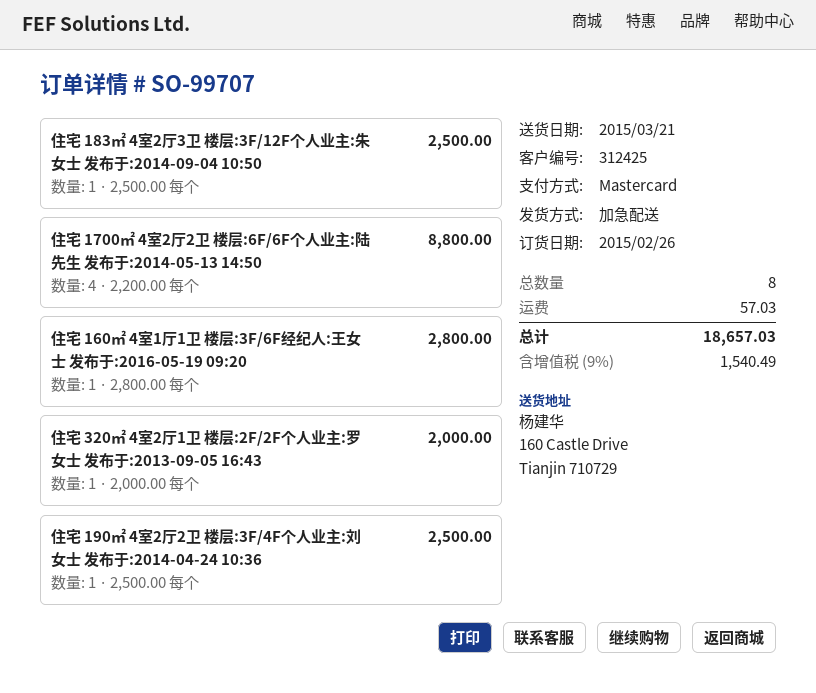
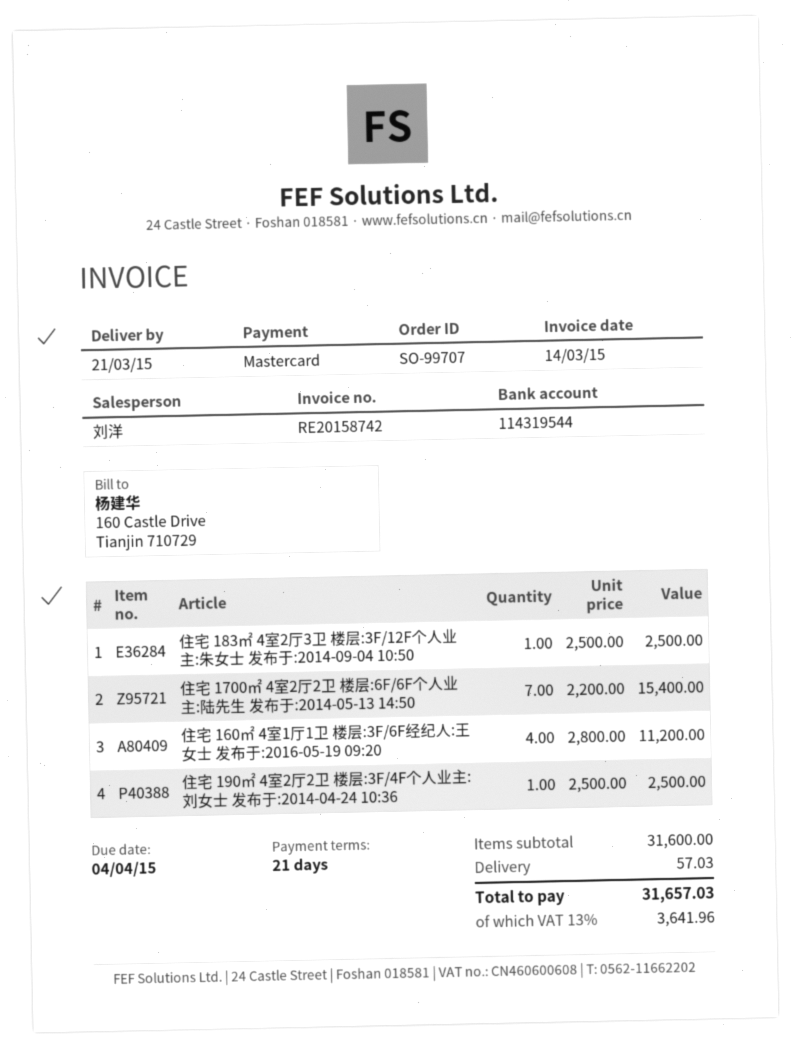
住宅 1700㎡ 4室2厅2卫 楼层:6F/6F个人业主:陆先生 发布于:2014-05-13 14:50: 4 x 2200.00 = 8800.00 -> 7 x 2200.00 = 15400.00
住宅 160㎡ 4室1厅1卫 楼层:3F/6F经纪人:王女士 发布于:2016-05-19 09:20: 1 x 2800.00 = 2800.00 -> 4 x 2800.00 = 11200.00
住宅 320㎡ 4室2厅1卫 楼层:2F/2F个人业主:罗女士 发布于:2013-09-05 16:43: 1 x 2000.00 = 2000.00 -> none
tax: 9% = 1540.49 -> 13% = 3641.96
total: 18657.03 -> 31657.03

